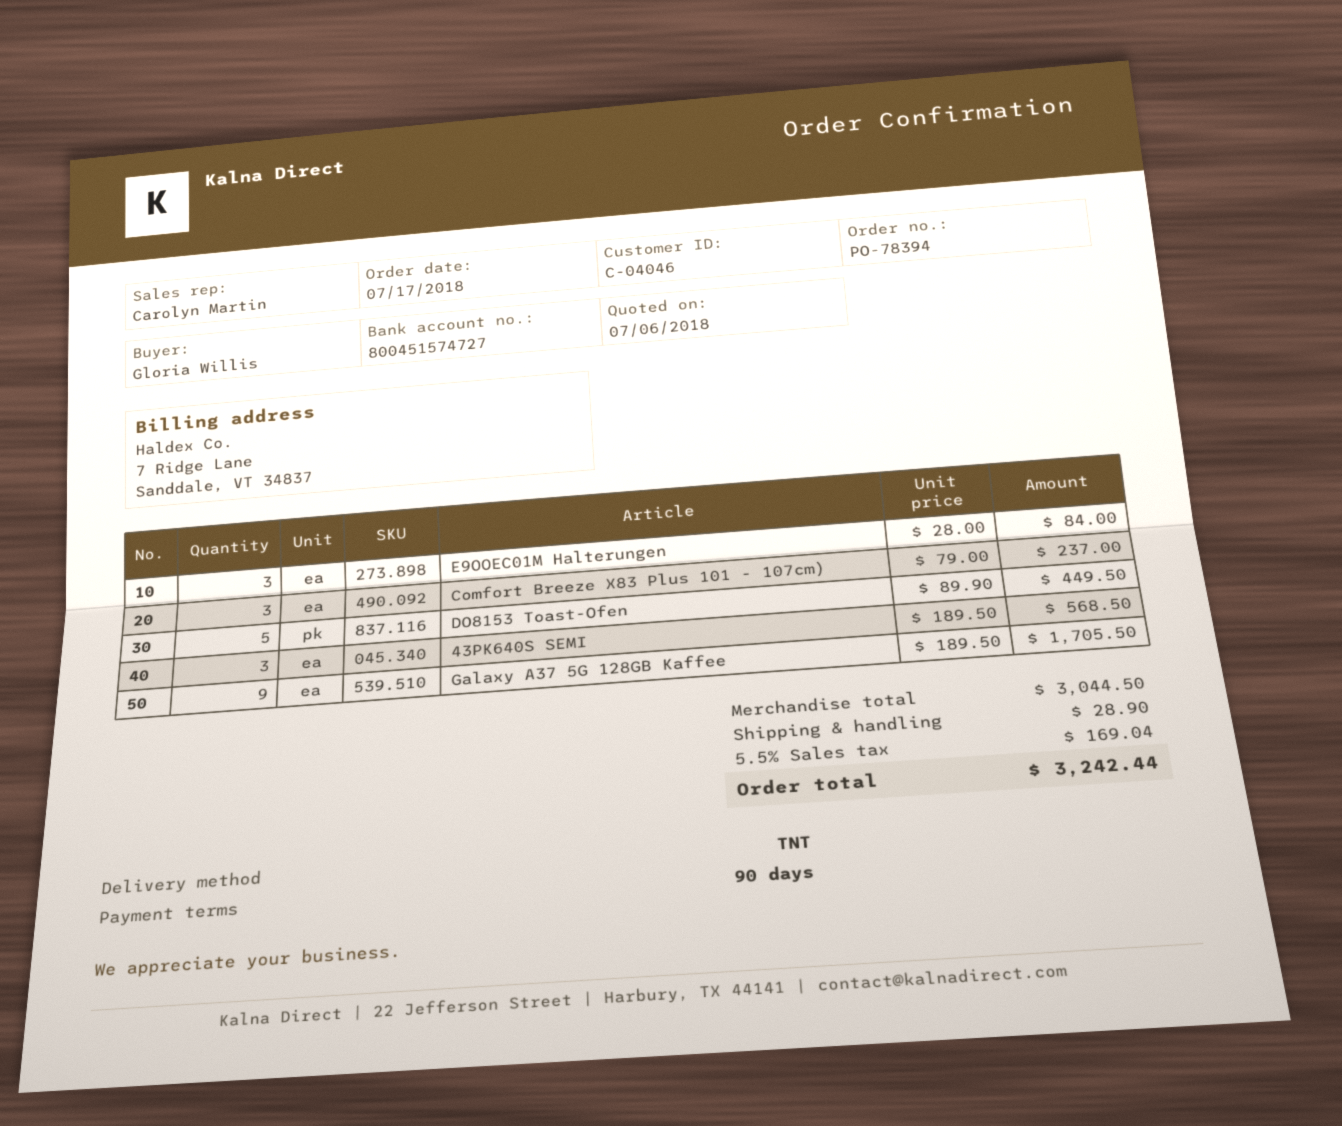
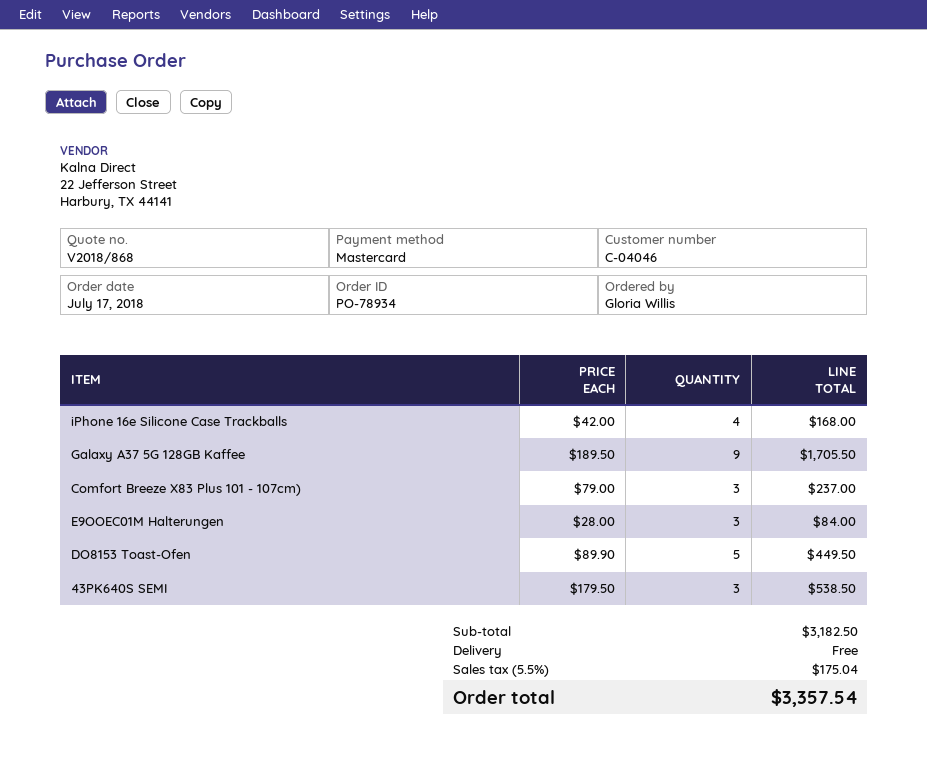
order number: PO-78394 -> PO-78934
43PK640S SEMI: 3 x 189.50 = 568.50 -> 3 x 179.50 = 538.50
iPhone 16e Silicone Case Trackballs: none -> 4 x 42.00 = 168.00
subtotal: 3044.50 -> 3182.50
shipping: 28.90 -> 0.00
tax: 5.5% = 169.04 -> 5.5% = 175.04
total: 3242.44 -> 3357.54

